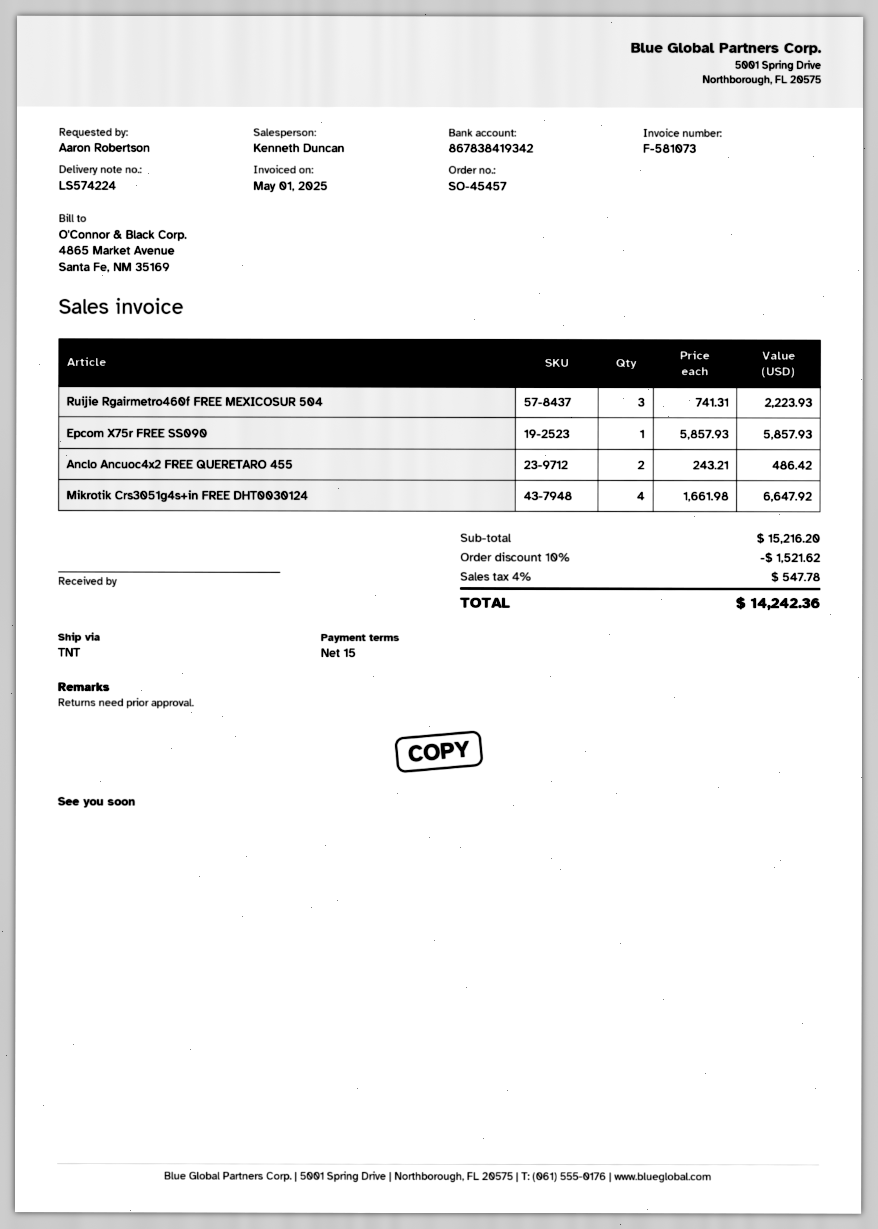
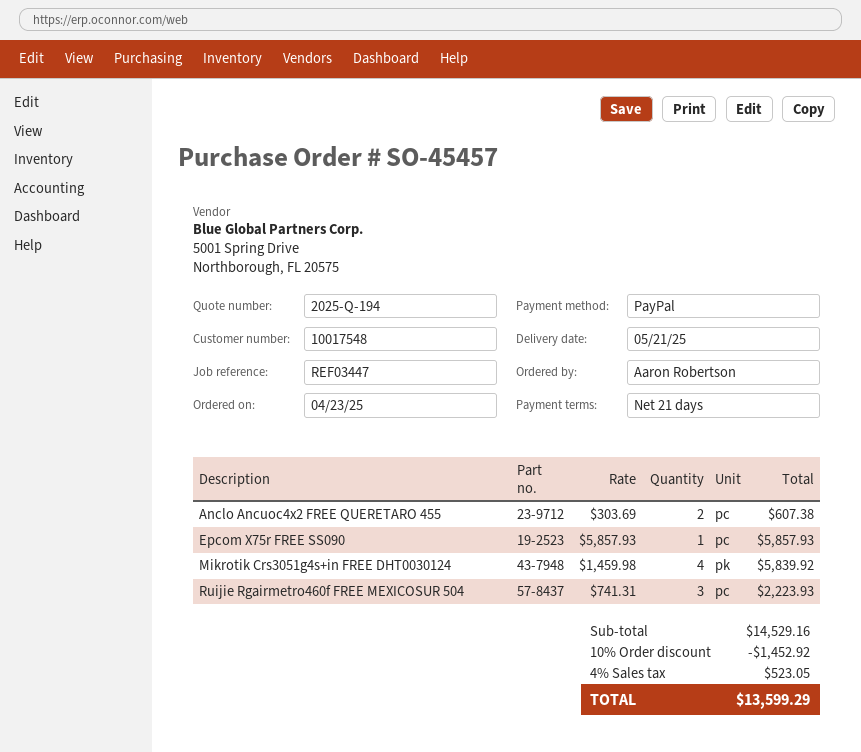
payment terms: 15 days -> 21 days
Anclo Ancuoc4x2 FREE QUERETARO 455: 2 x 243.21 = 486.42 -> 2 x 303.69 = 607.38
Mikrotik Crs3051g4s+in FREE DHT0030124: 4 x 1661.98 = 6647.92 -> 4 x 1459.98 = 5839.92
subtotal: 15216.20 -> 14529.16
discount: 10% = 1521.62 -> 10% = 1452.92
tax: 4% = 547.78 -> 4% = 523.05
total: 14242.36 -> 13599.29

